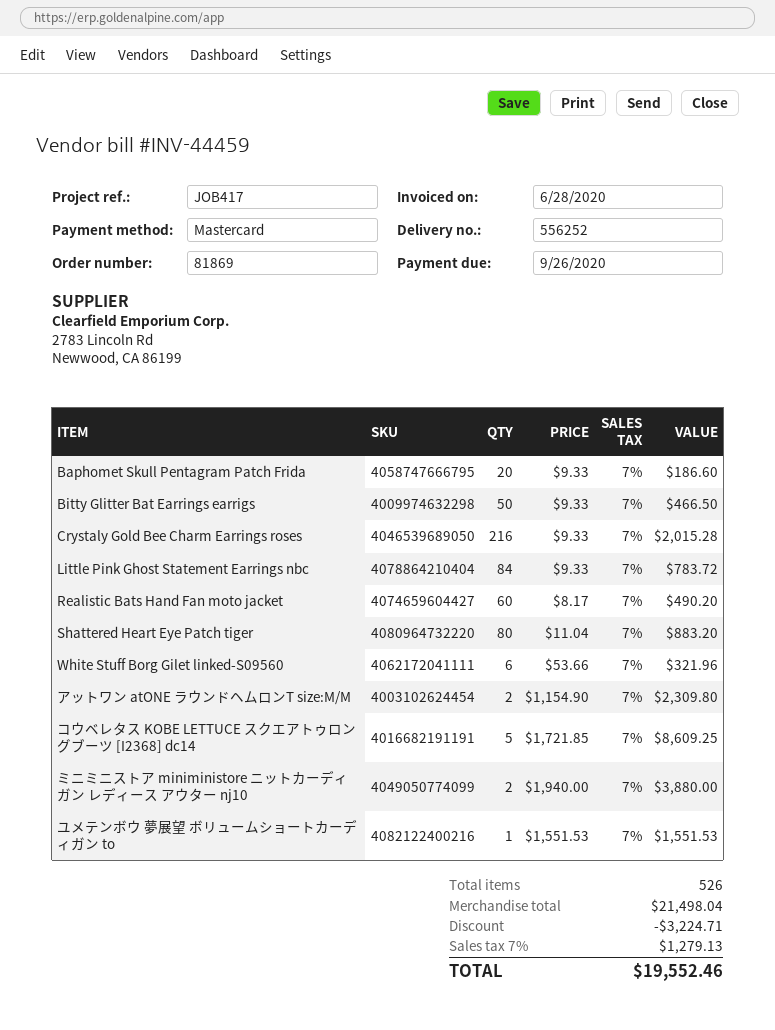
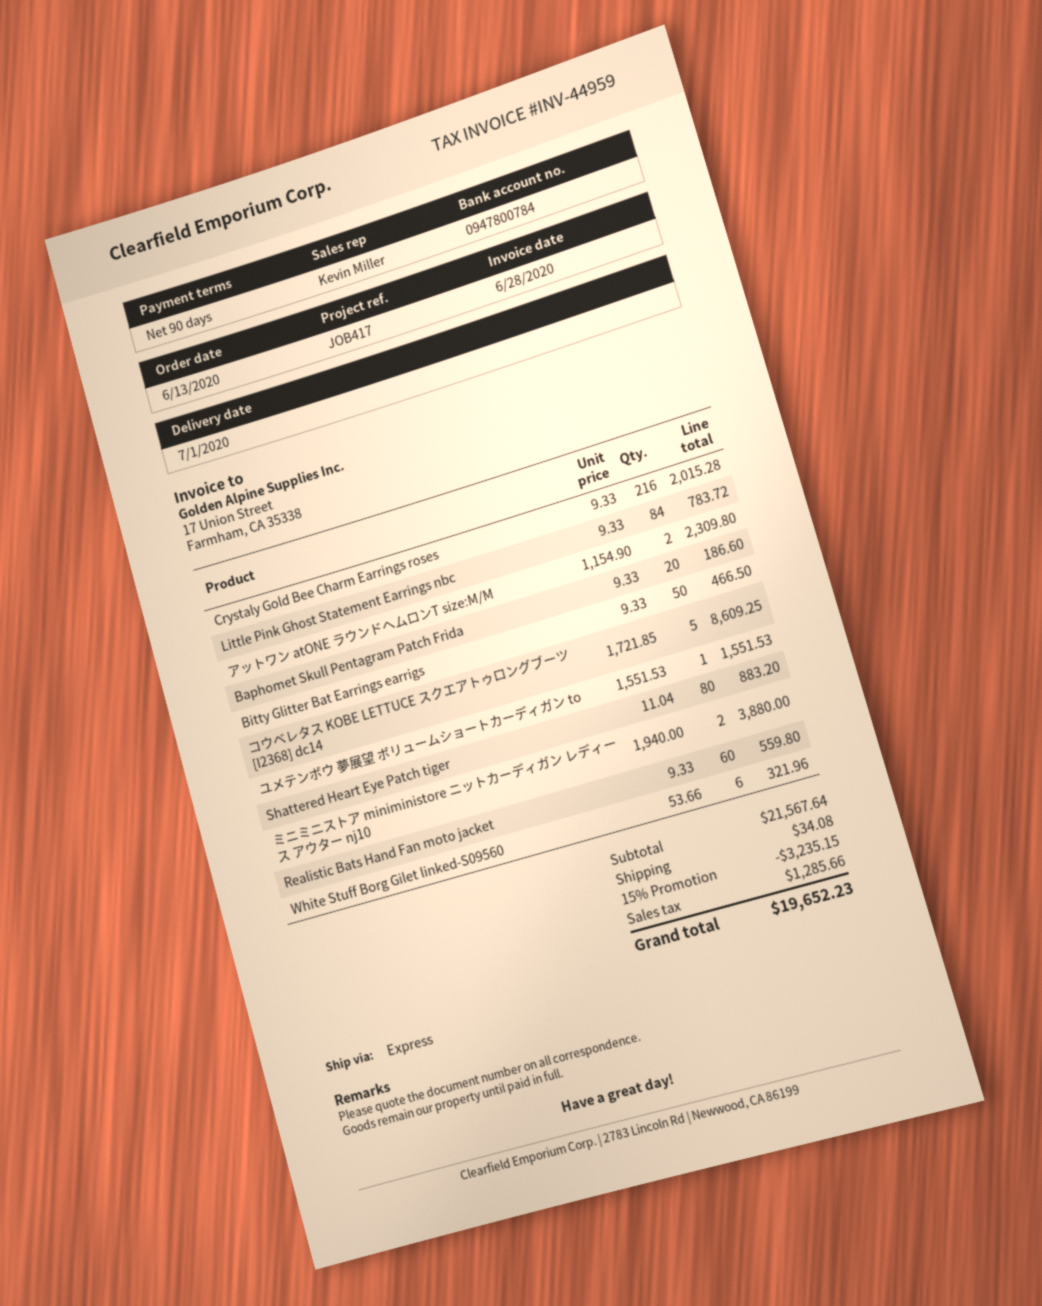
invoice number: INV-44459 -> INV-44959
Realistic Bats Hand Fan moto jacket: 60 x 8.17 = 490.20 -> 60 x 9.33 = 559.80
subtotal: 21498.04 -> 21567.64
discount: 3224.71 -> 3235.15
shipping: none -> 34.08
tax: 1279.13 -> 1285.66
total: 19552.46 -> 19652.23

